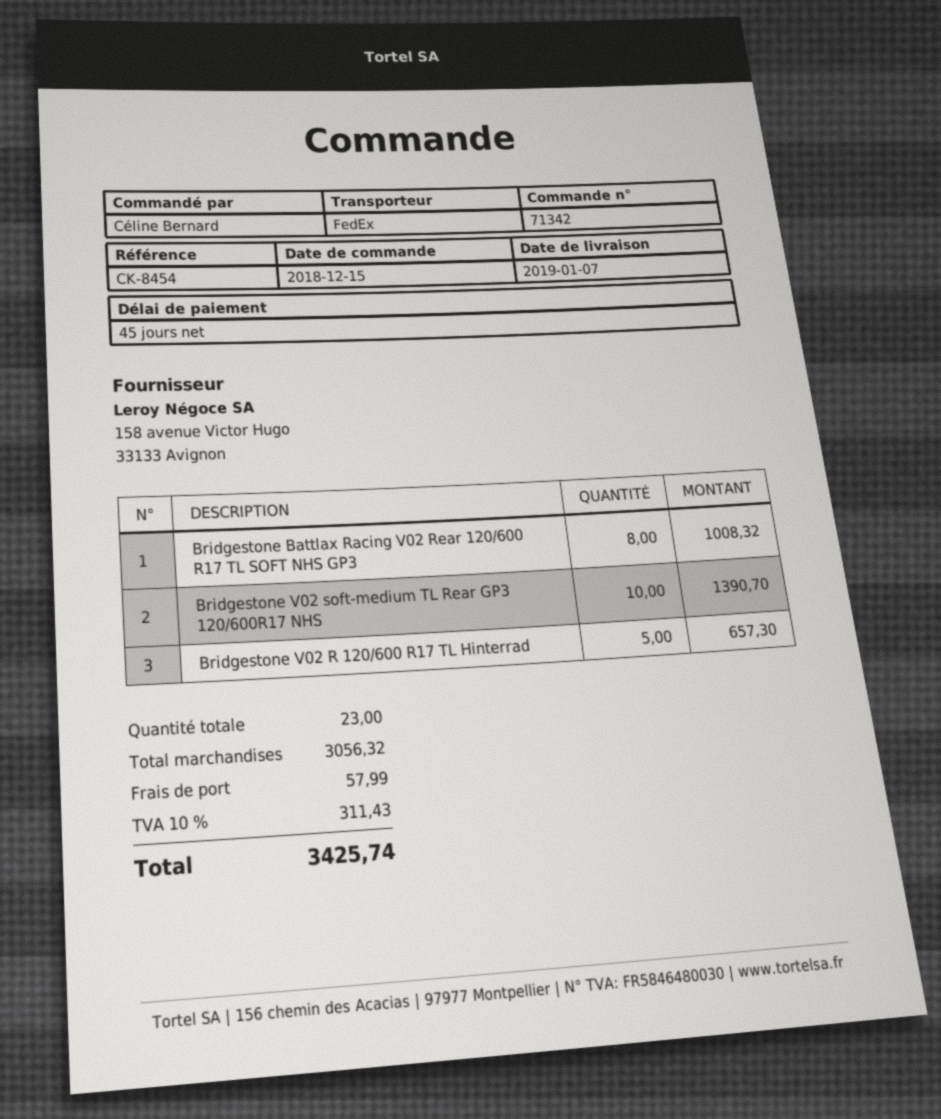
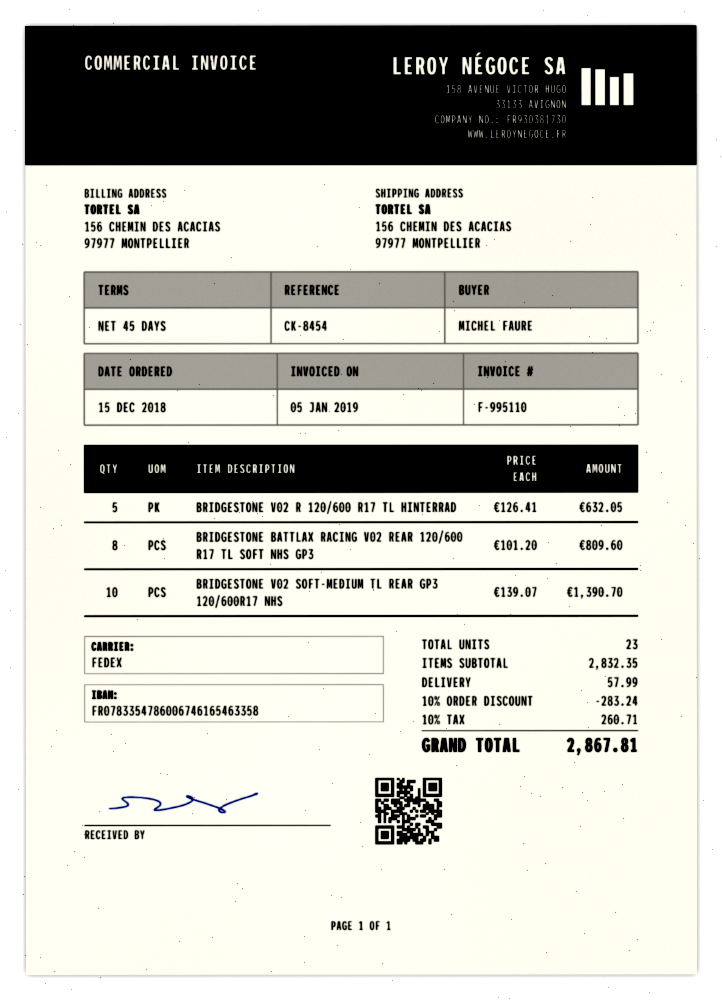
ordered by: Céline Bernard -> MICHEL FAURE
Bridgestone Battlax Racing V02 Rear 120/600 R17 TL SOFT NHS GP3: 8 for 1008.32 -> 8 for 809.60
Bridgestone V02 R 120/600 R17 TL Hinterrad: 5 for 657.30 -> 5 for 632.05
subtotal: 3056.32 -> 2832.35
discount: none -> 10% = 283.24
tax: 10% = 311.43 -> 10% = 260.71
total: 3425.74 -> 2867.81

